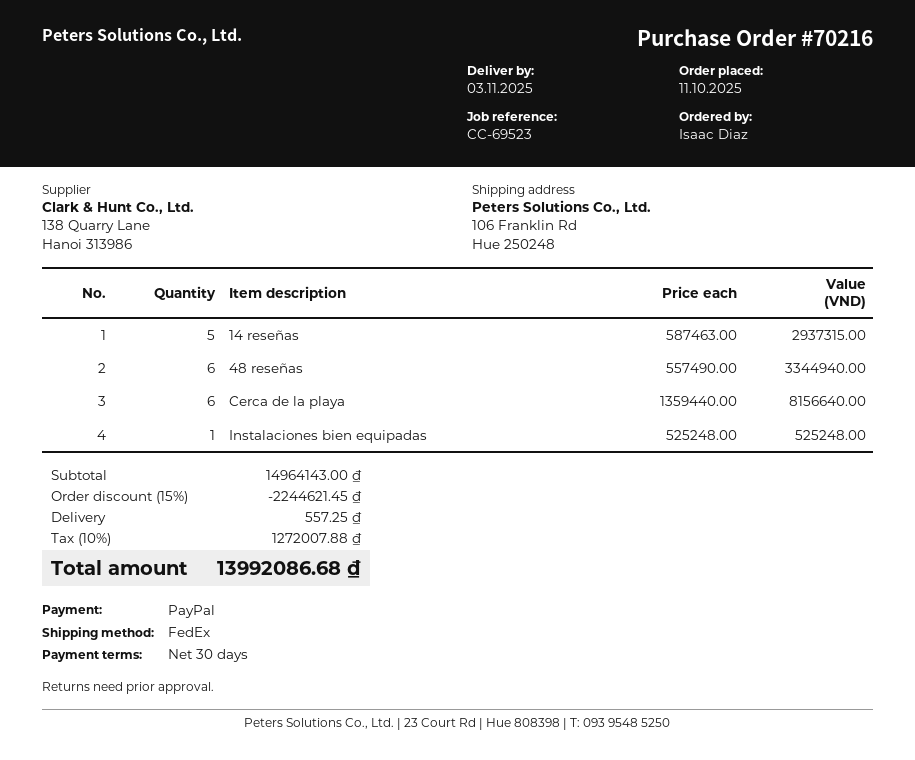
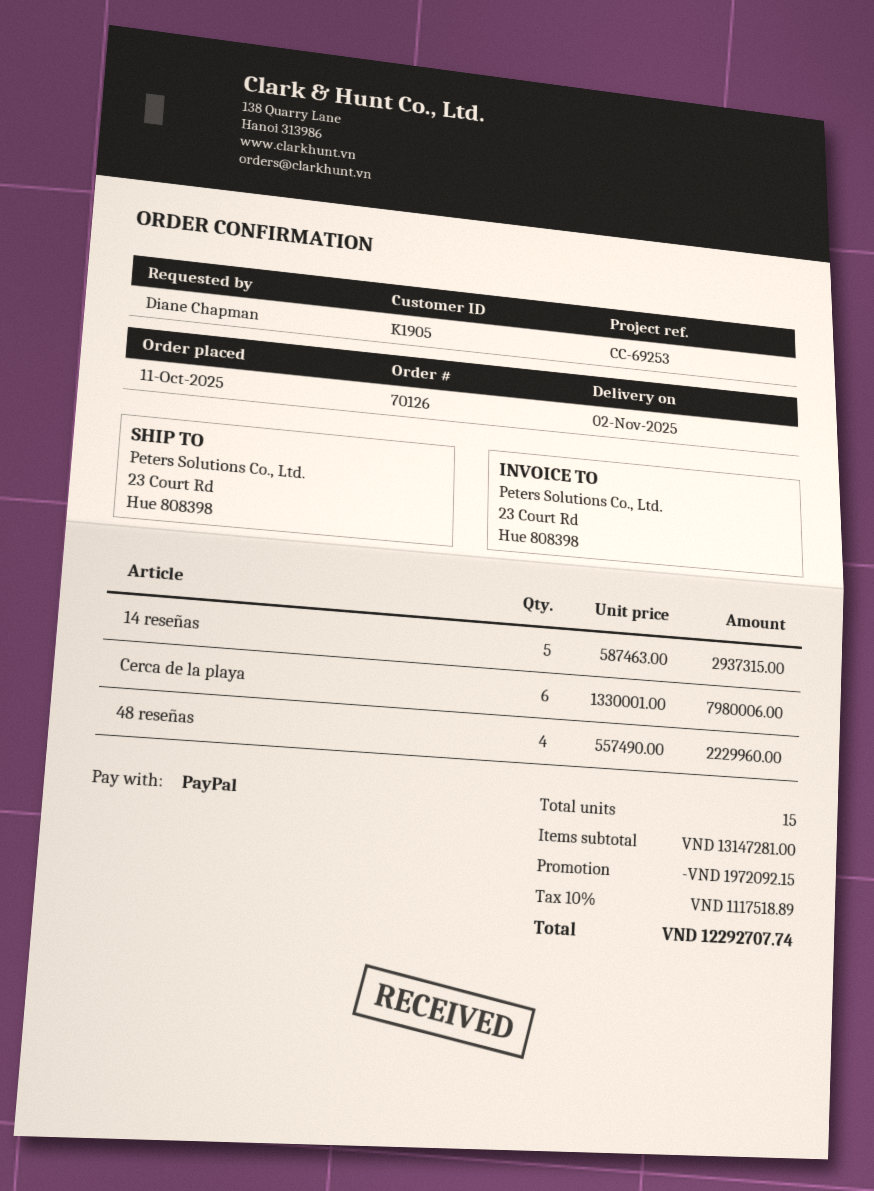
order number: 70216 -> 70126
delivery date: 2025-11-03 -> 2025-11-02
reference: CC-69523 -> CC-69253
ordered by: Isaac Diaz -> Diane Chapman
ship to: 106 Franklin Rd, Hue 250248 -> 23 Court Rd, Hue 808398
48 reseñas: 6 x 557490.00 = 3344940.00 -> 4 x 557490.00 = 2229960.00
Cerca de la playa: 6 x 1359440.00 = 8156640.00 -> 6 x 1330001.00 = 7980006.00
Instalaciones bien equipadas: 1 x 525248.00 = 525248.00 -> none
subtotal: 14964143.00 -> 13147281.00
discount: 2244621.45 -> 1972092.15
shipping: 557.25 -> none
tax: 10% = 1272007.88 -> 10% = 1117518.89
total: 13992086.68 -> 12292707.74

